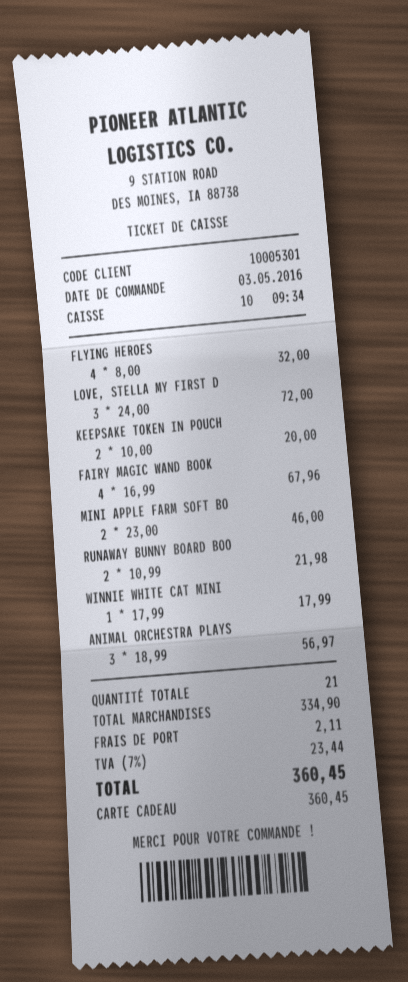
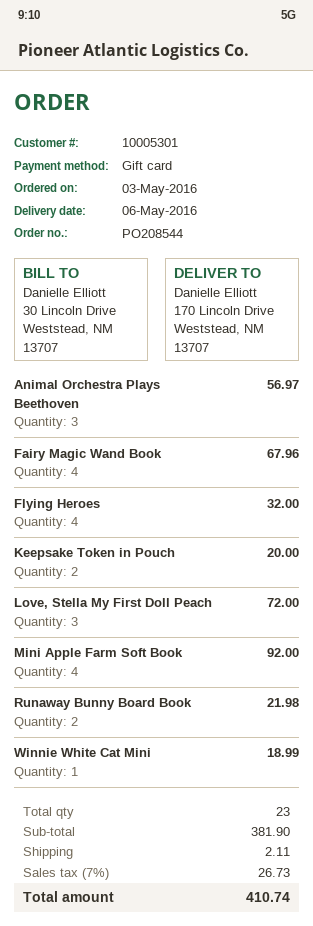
MINI APPLE FARM SOFT BO: 2 for 46.00 -> 4 for 92.00
WINNIE WHITE CAT MINI: 1 for 17.99 -> 1 for 18.99
total quantity: 21 -> 23
subtotal: 334.90 -> 381.90
tax: 7% = 23.44 -> 7% = 26.73
total: 360.45 -> 410.74

